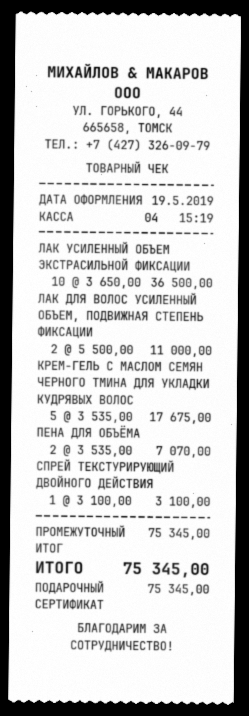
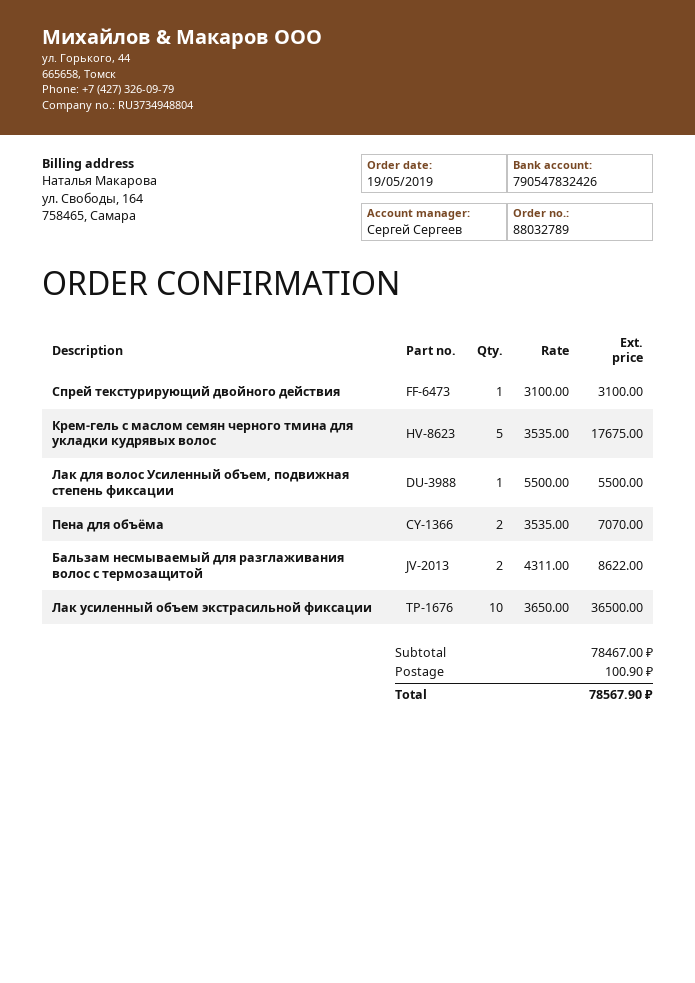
ЛАК ДЛЯ ВОЛОС УСИЛЕННЫЙ ОБЪЕМ, ПОДВИЖНАЯ СТЕПЕНЬ ФИКСАЦИИ: 2 x 5500.00 = 11000.00 -> 1 x 5500.00 = 5500.00
Бальзам несмываемый для разглаживания волос с термозащитой: none -> 2 x 4311.00 = 8622.00
subtotal: 75345.00 -> 78467.00
shipping: none -> 100.90
total: 75345.00 -> 78567.90

